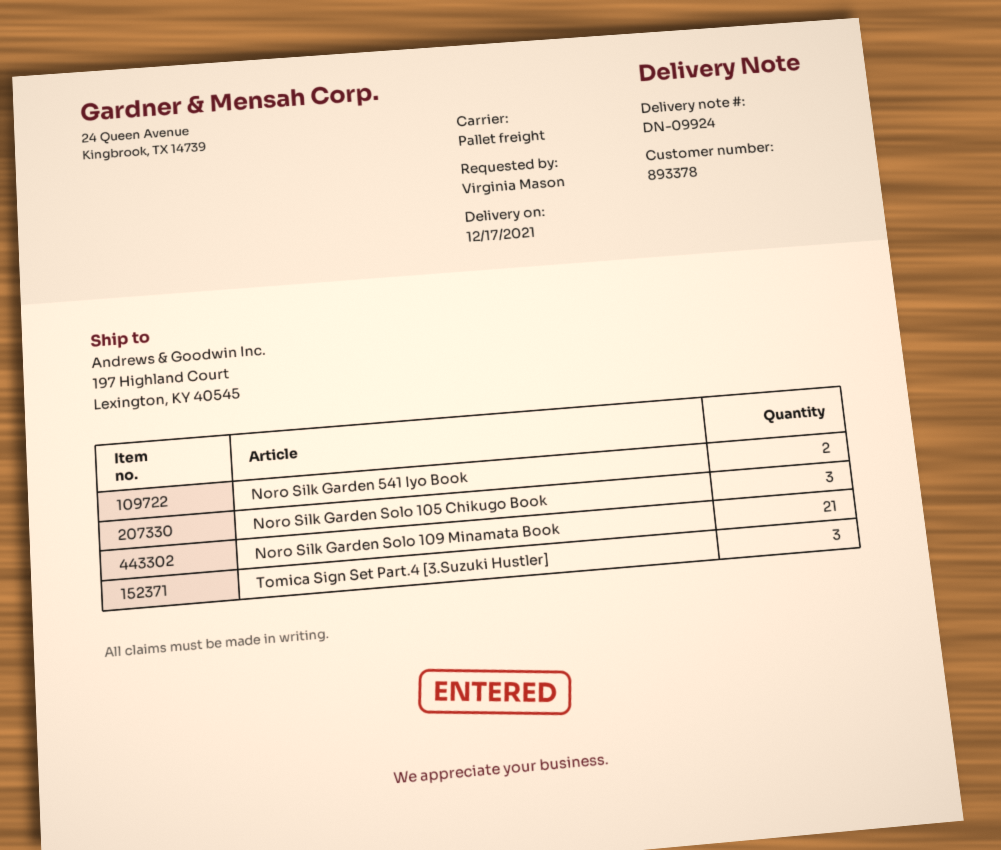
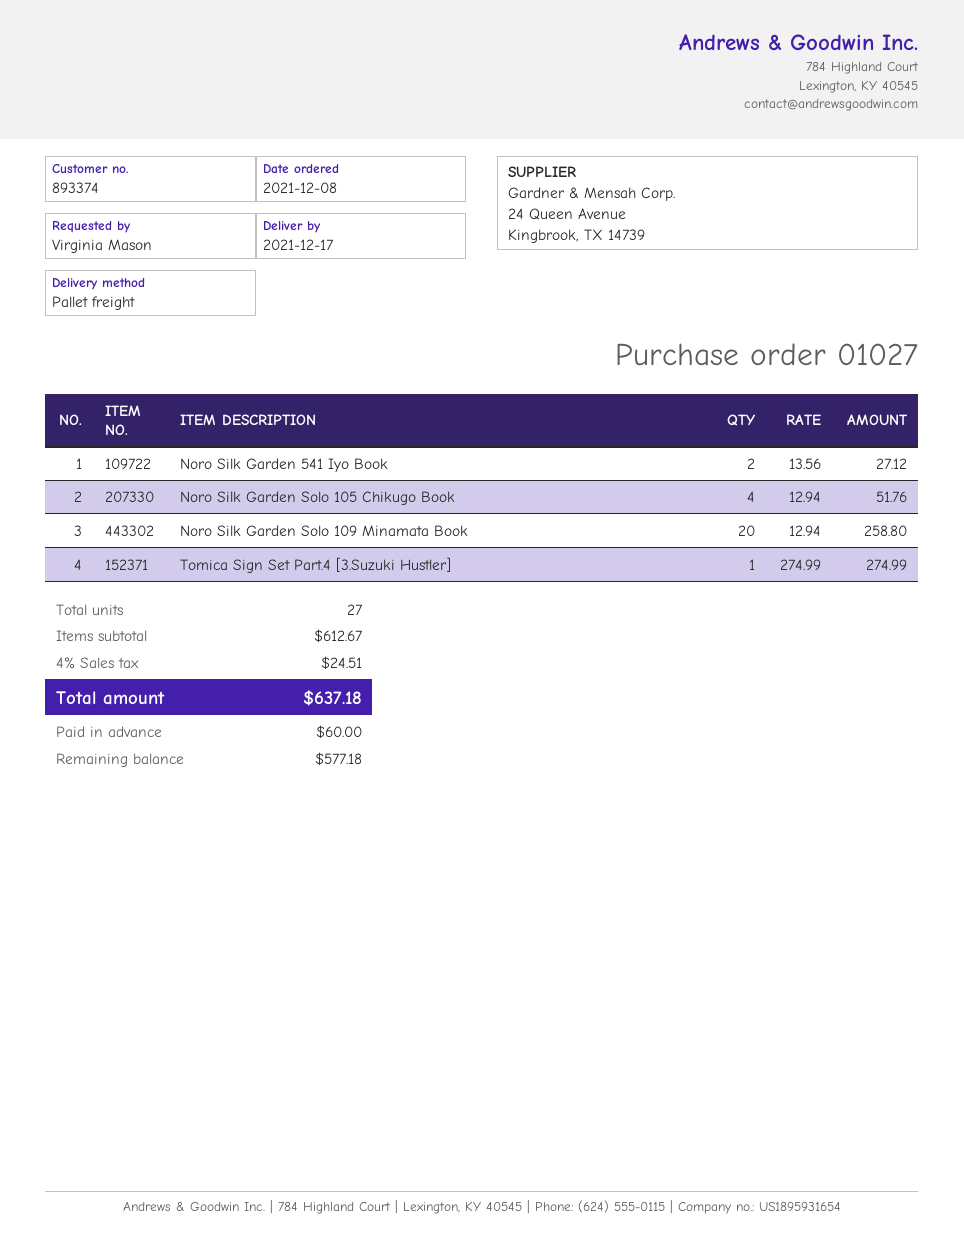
customer number: 893378 -> 893374
Noro Silk Garden Solo 105 Chikugo Book: 3 -> 4
Noro Silk Garden Solo 109 Minamata Book: 21 -> 20
Tomica Sign Set Part.4 [3.Suzuki Hustler]: 3 -> 1

